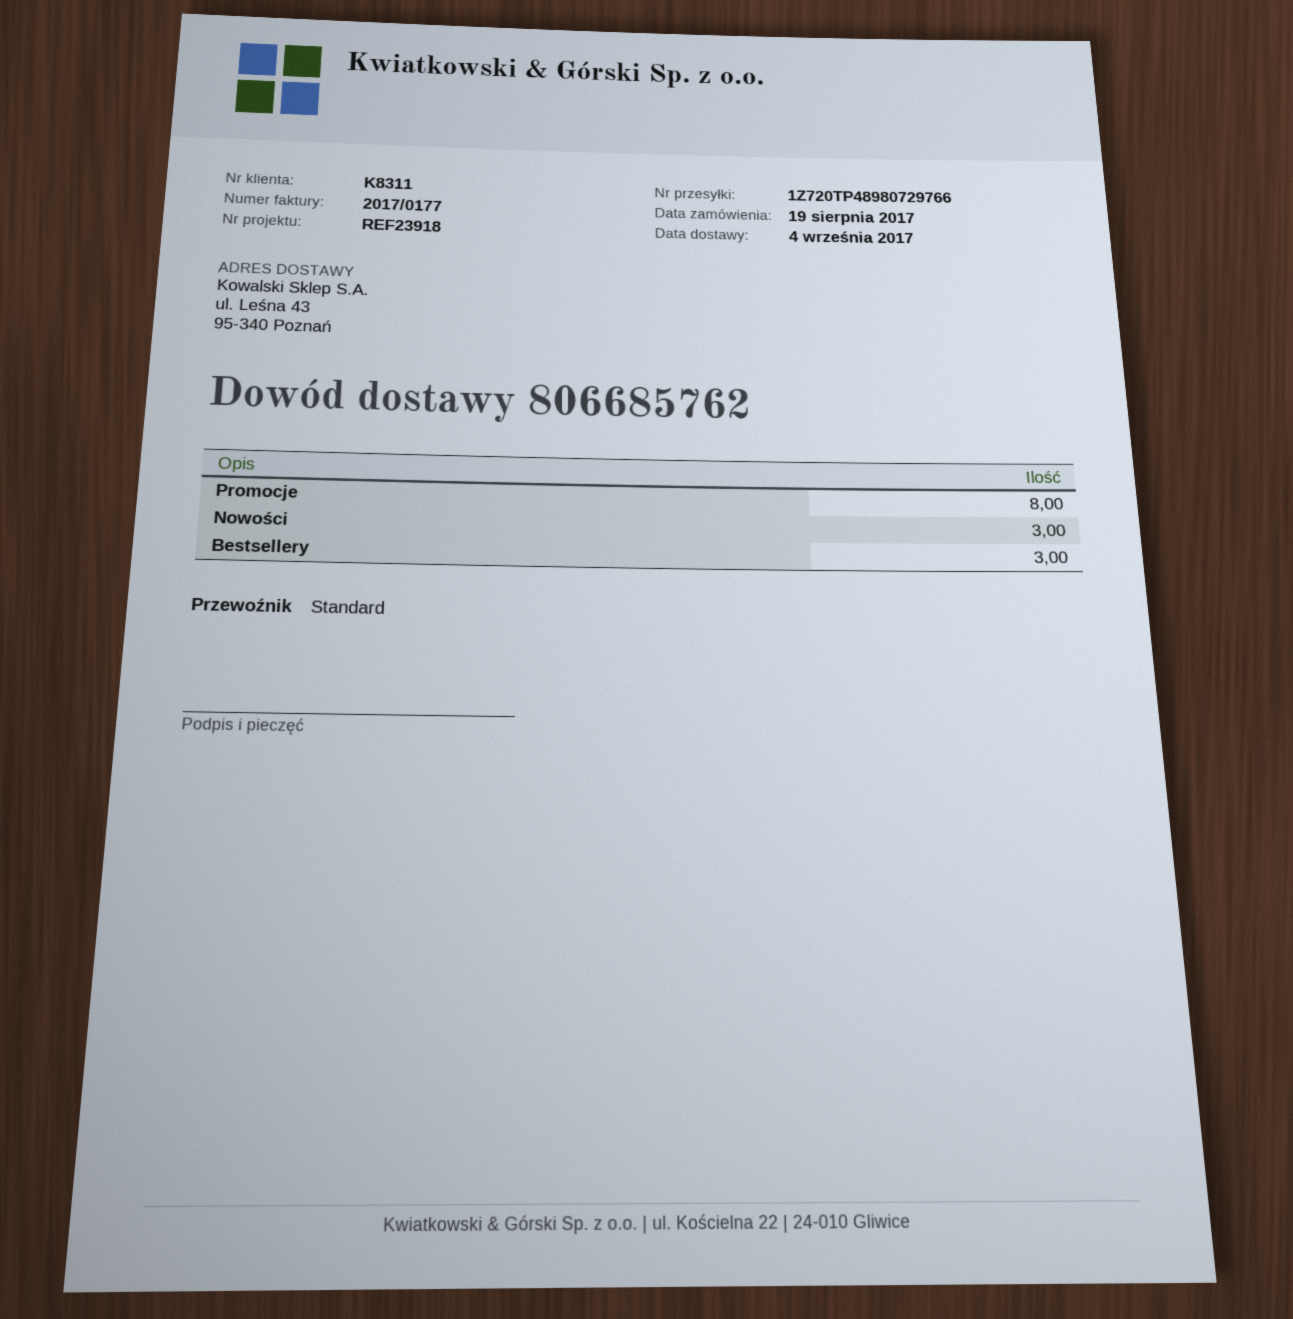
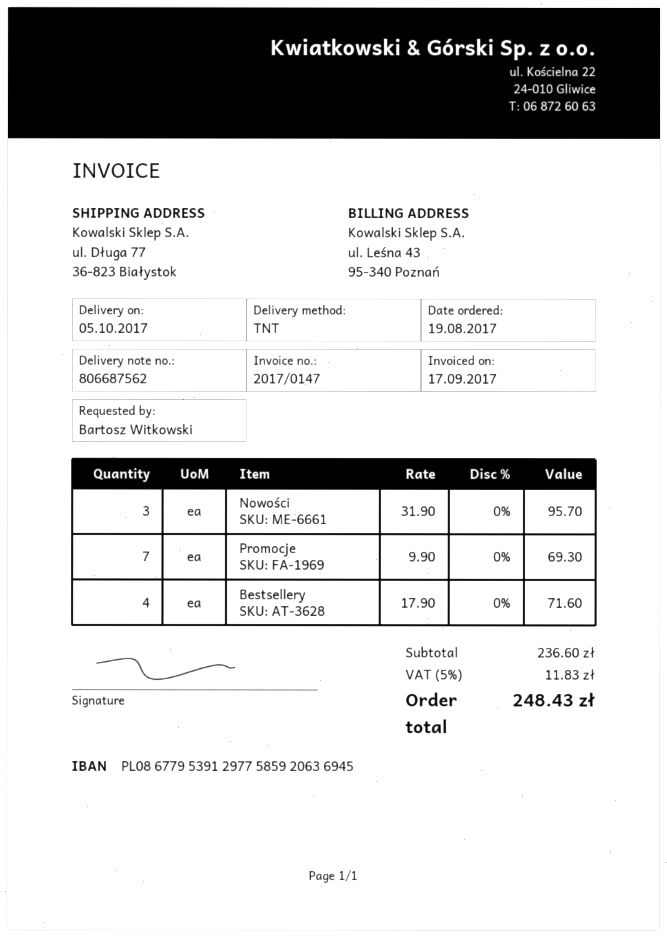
delivery note number: 806685762 -> 806687562
delivery date: 2017-09-04 -> 2017-10-05
invoice number: 2017/0177 -> 2017/0147
shipping method: standard -> TNT
ship to: ul. Leśna 43, 95-340 Poznań -> ul. Długa 77, 36-823 Białystok
Promocje: 8 -> 7
Bestsellery: 3 -> 4

